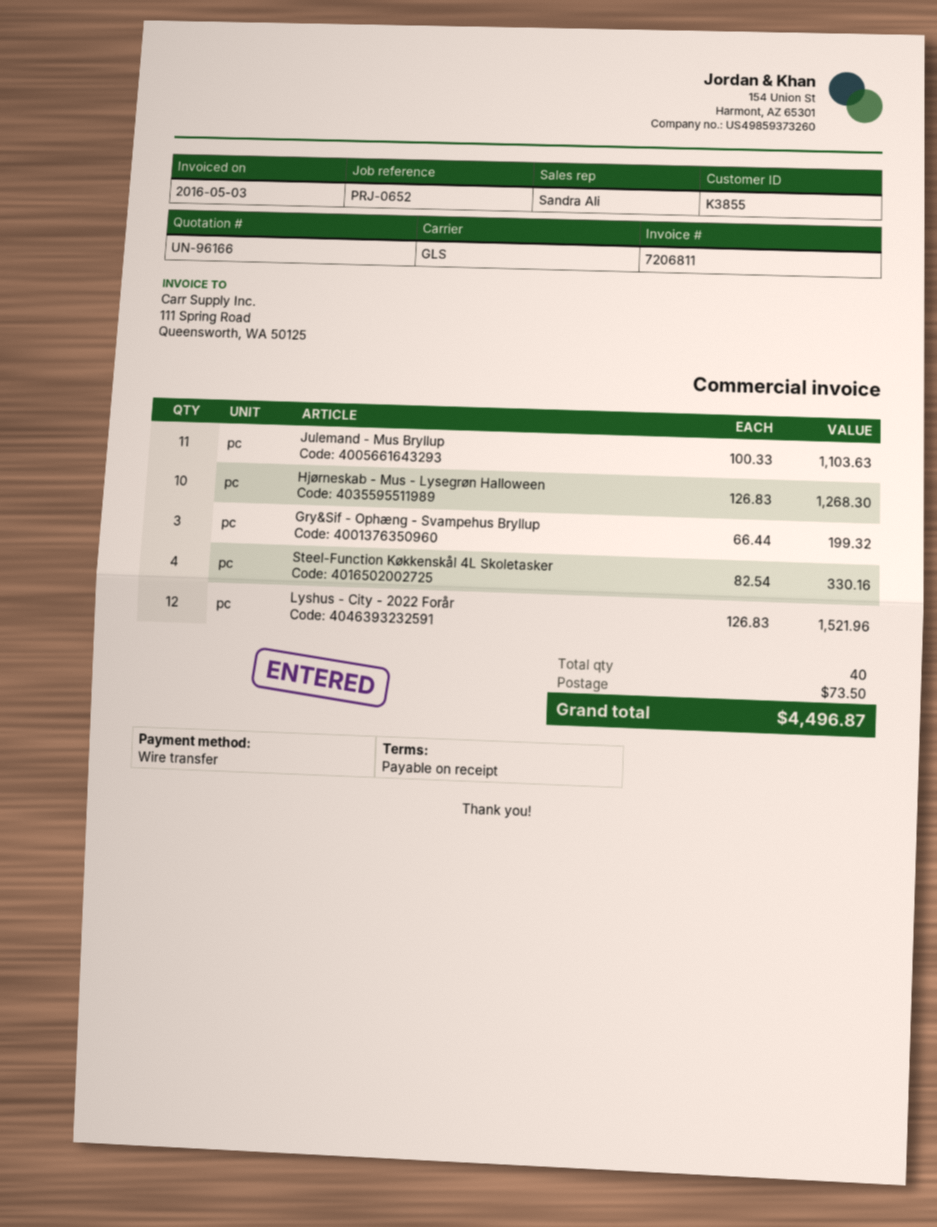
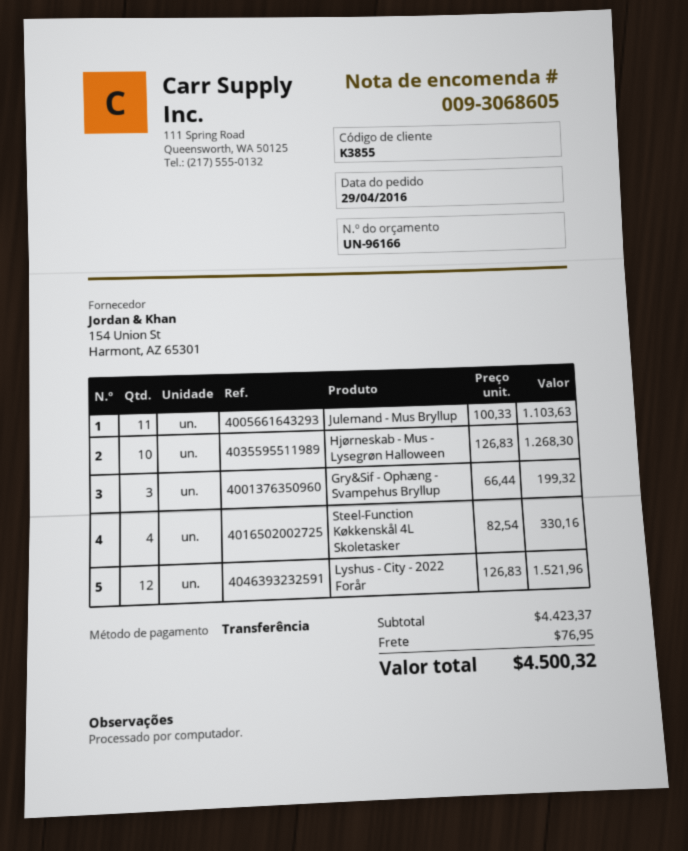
shipping: 73.50 -> 76.95
total: 4496.87 -> 4500.32

